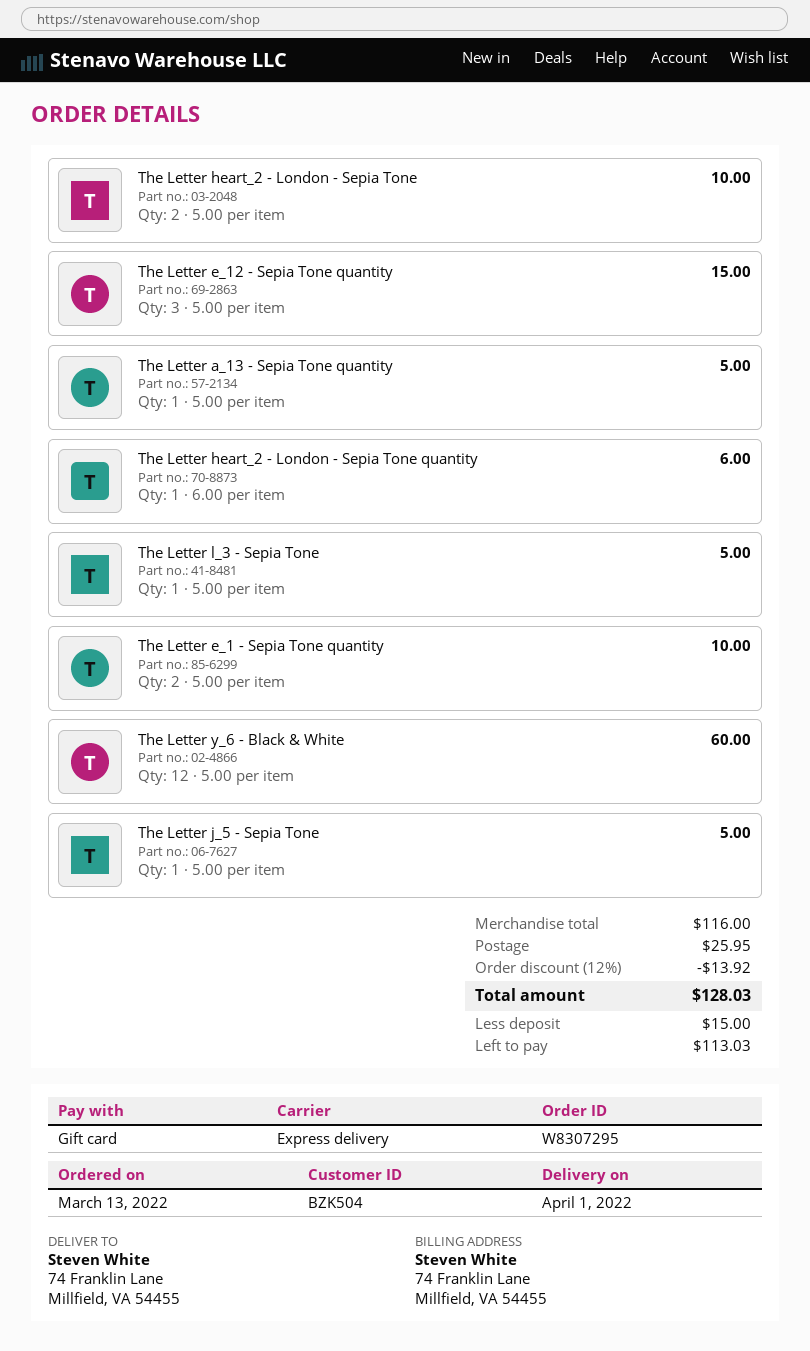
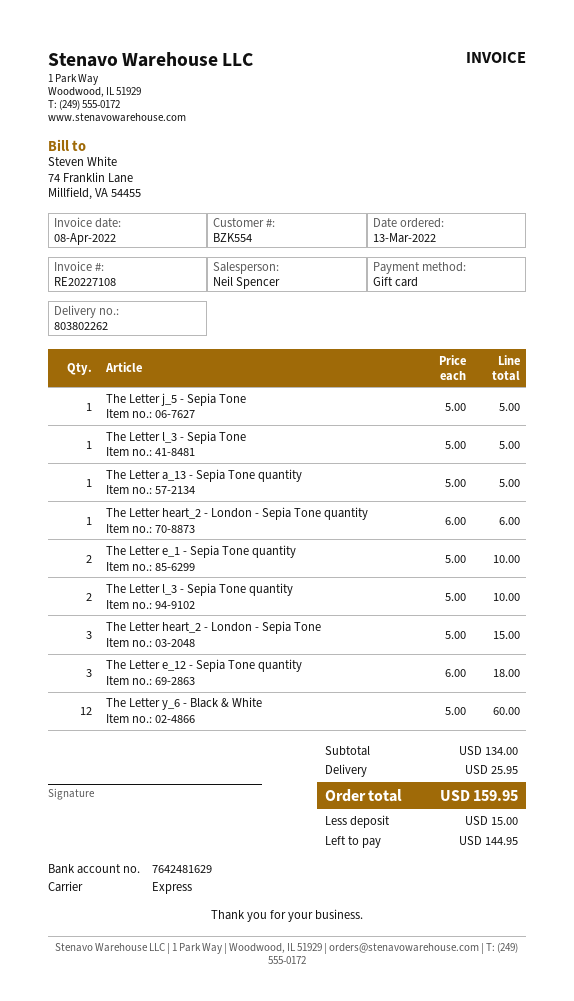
customer number: BZK504 -> BZK554
The Letter heart_2 - London - Sepia Tone: 2 x 5.00 = 10.00 -> 3 x 5.00 = 15.00
The Letter e_12 - Sepia Tone quantity: 3 x 5.00 = 15.00 -> 3 x 6.00 = 18.00
The Letter l_3 - Sepia Tone quantity: none -> 2 x 5.00 = 10.00
subtotal: 116.00 -> 134.00
discount: 12% = 13.92 -> none
total: 128.03 -> 159.95
balance: 113.03 -> 144.95

